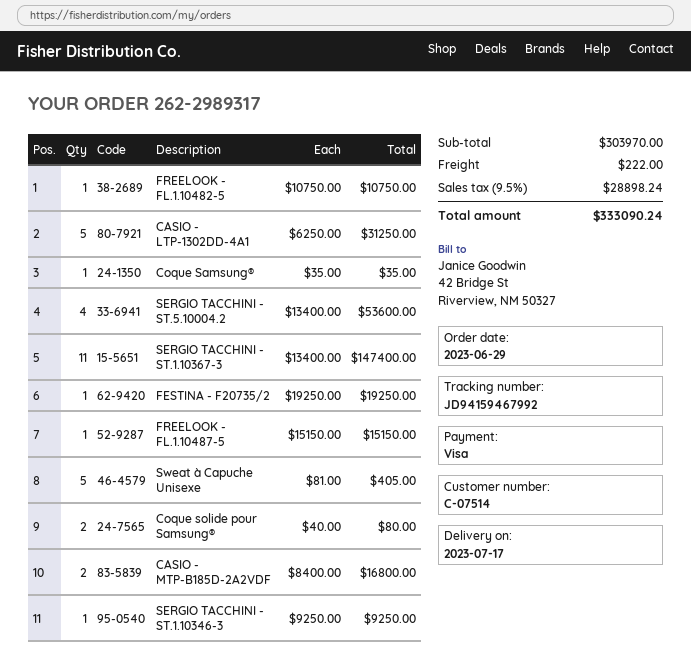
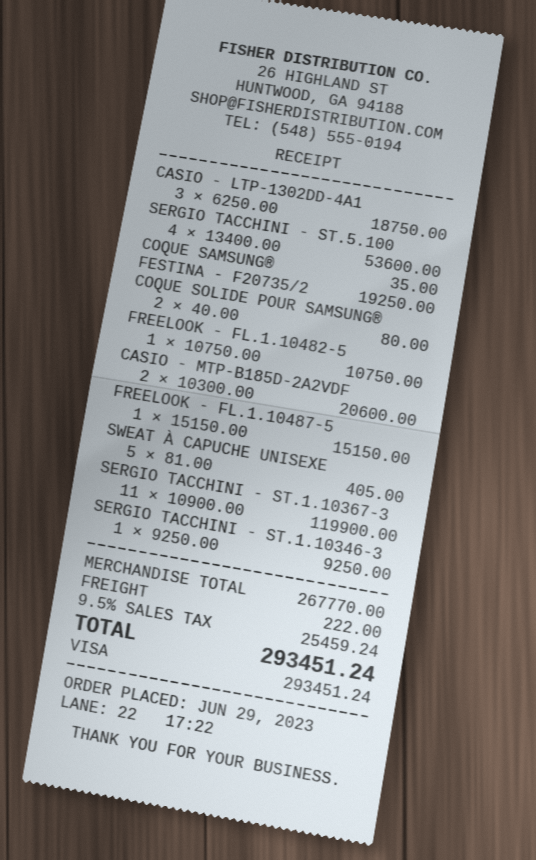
CASIO - LTP-1302DD-4A1: 5 x 6250.00 = 31250.00 -> 3 x 6250.00 = 18750.00
SERGIO TACCHINI - ST.1.10367-3: 11 x 13400.00 = 147400.00 -> 11 x 10900.00 = 119900.00
CASIO - MTP-B185D-2A2VDF: 2 x 8400.00 = 16800.00 -> 2 x 10300.00 = 20600.00
subtotal: 303970.00 -> 267770.00
tax: 9.5% = 28898.24 -> 9.5% = 25459.24
total: 333090.24 -> 293451.24

